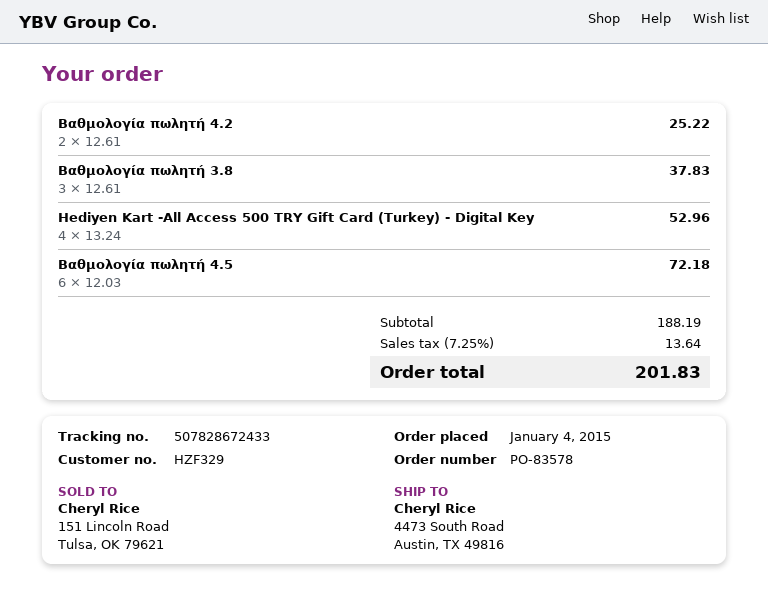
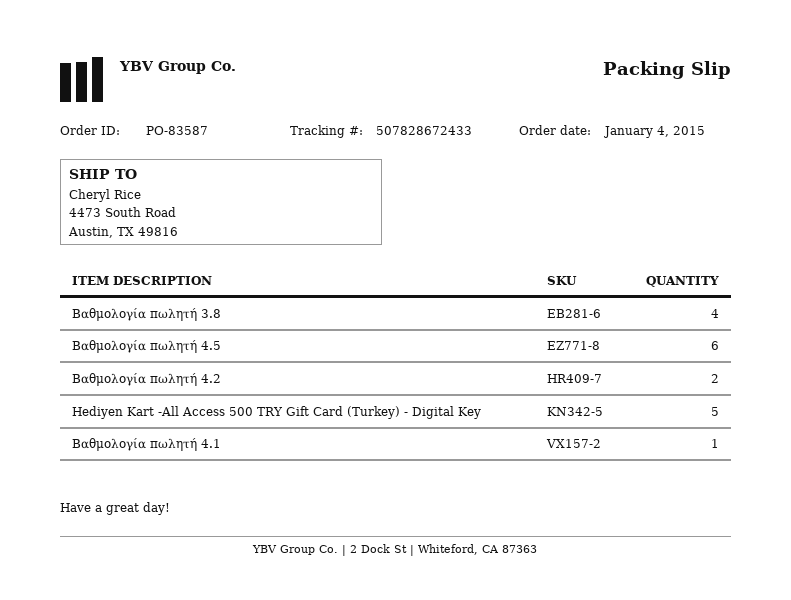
order number: PO-83578 -> PO-83587
Βαθμολογία πωλητή 3.8: 3 -> 4
Hediyen Kart -All Access 500 TRY Gift Card (Turkey) - Digital Key: 4 -> 5
Βαθμολογία πωλητή 4.1: none -> 1

